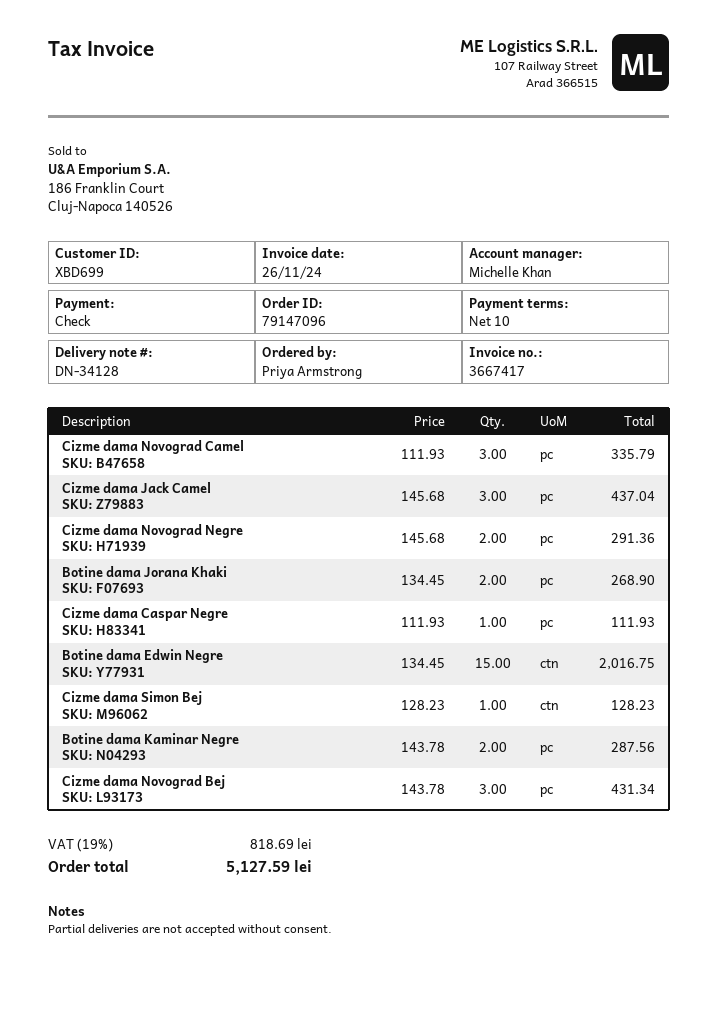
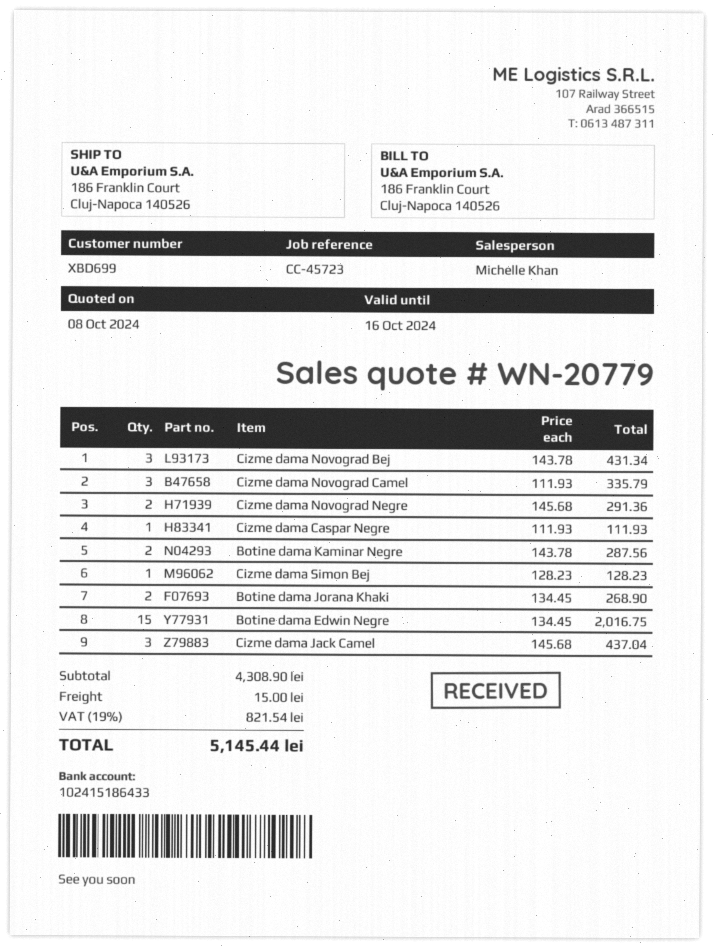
shipping: none -> 15.00
tax: 19% = 818.69 -> 19% = 821.54
total: 5127.59 -> 5145.44

